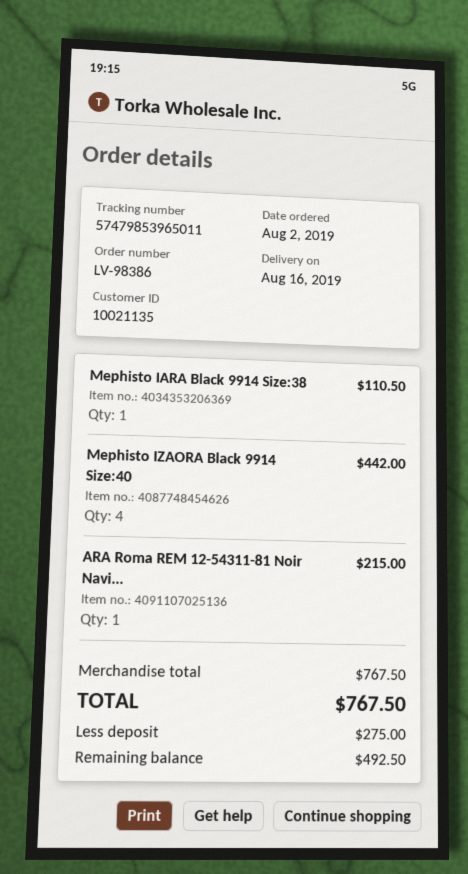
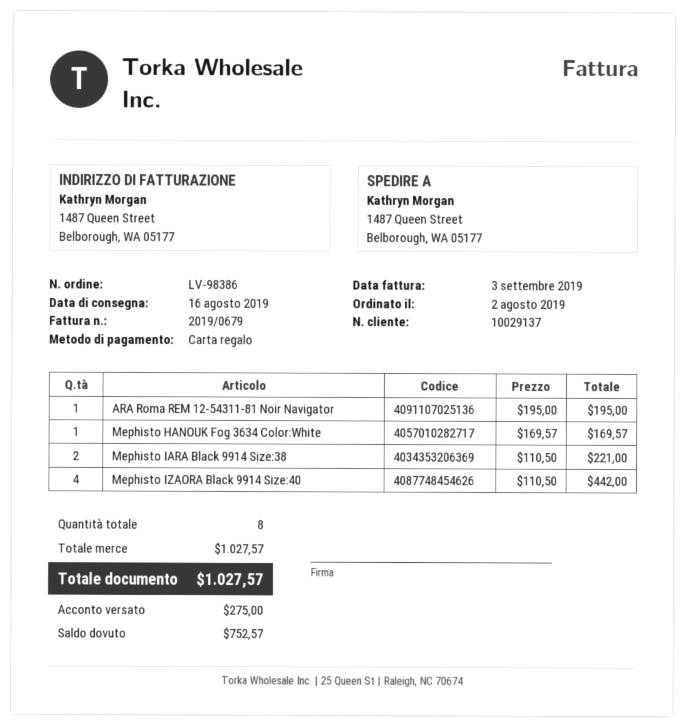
customer number: 10021135 -> 10029137
Mephisto IARA Black 9914 Size:38: 1 for 110.50 -> 2 for 221.00
ARA Roma REM 12-54311-81 Noir Navi...: 1 for 215.00 -> 1 for 195.00
Mephisto HANOUK Fog 3634 Color:White: none -> 1 for 169.57
subtotal: 767.50 -> 1027.57
total: 767.50 -> 1027.57
balance: 492.50 -> 752.57

